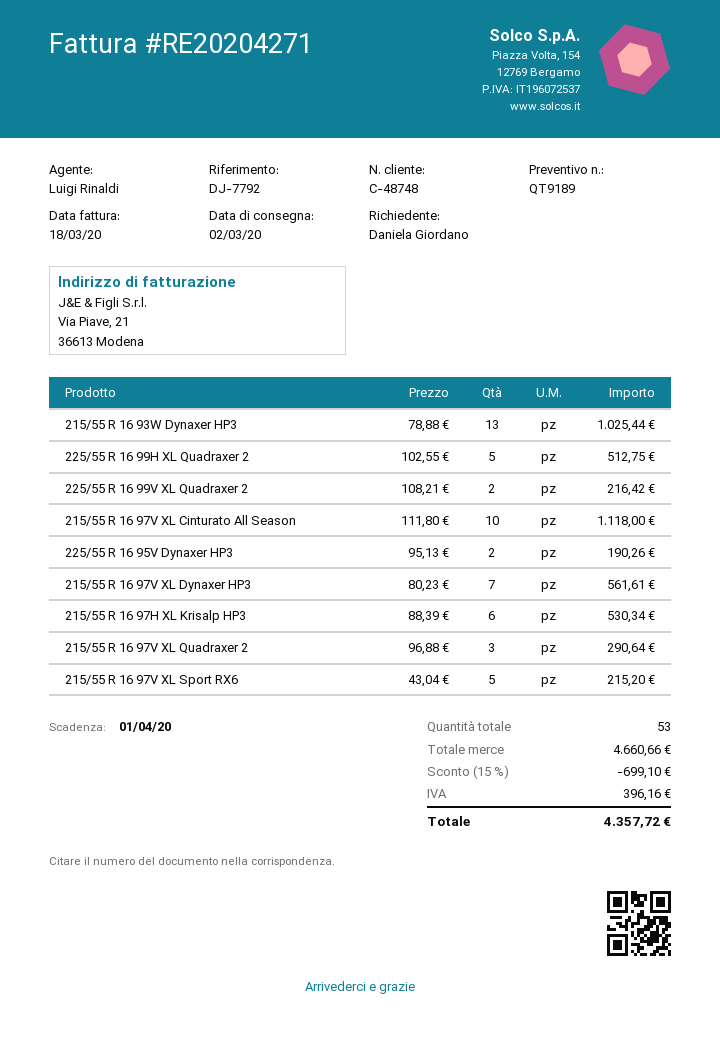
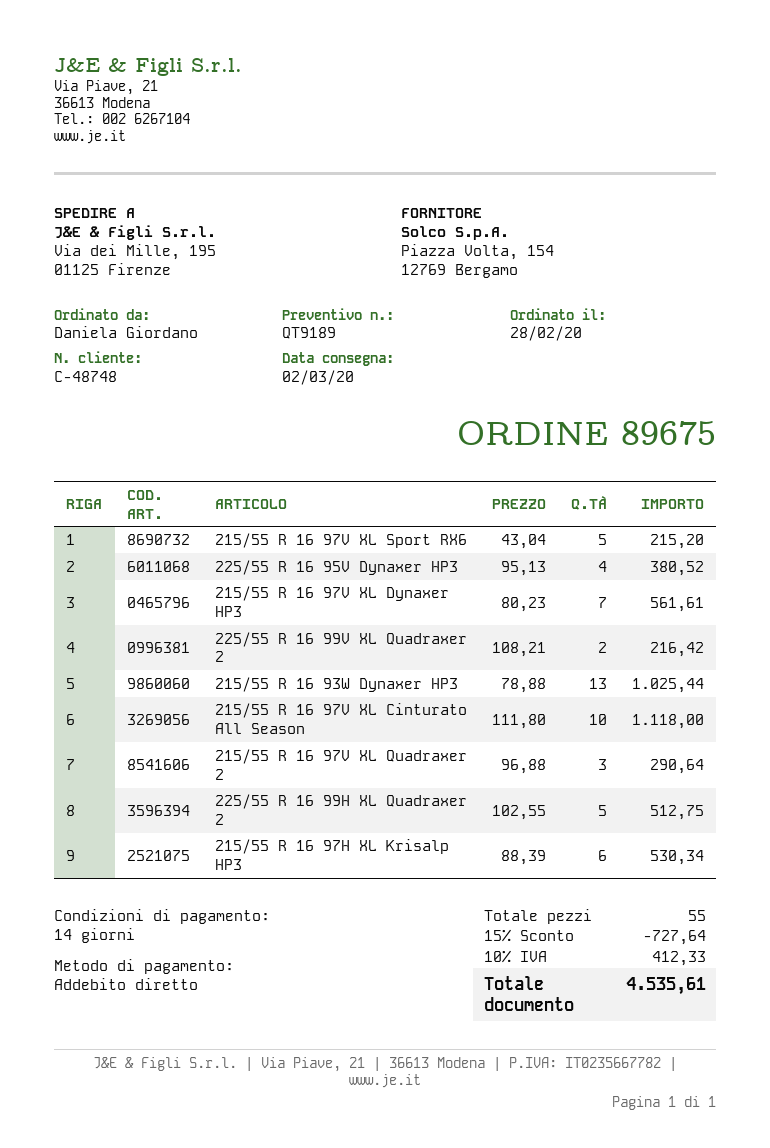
225/55 R 16 95V Dynaxer HP3: 2 x 95.13 = 190.26 -> 4 x 95.13 = 380.52
total quantity: 53 -> 55
discount: 15% = 699.10 -> 15% = 727.64
tax: 396.16 -> 412.33
total: 4357.72 -> 4535.61

